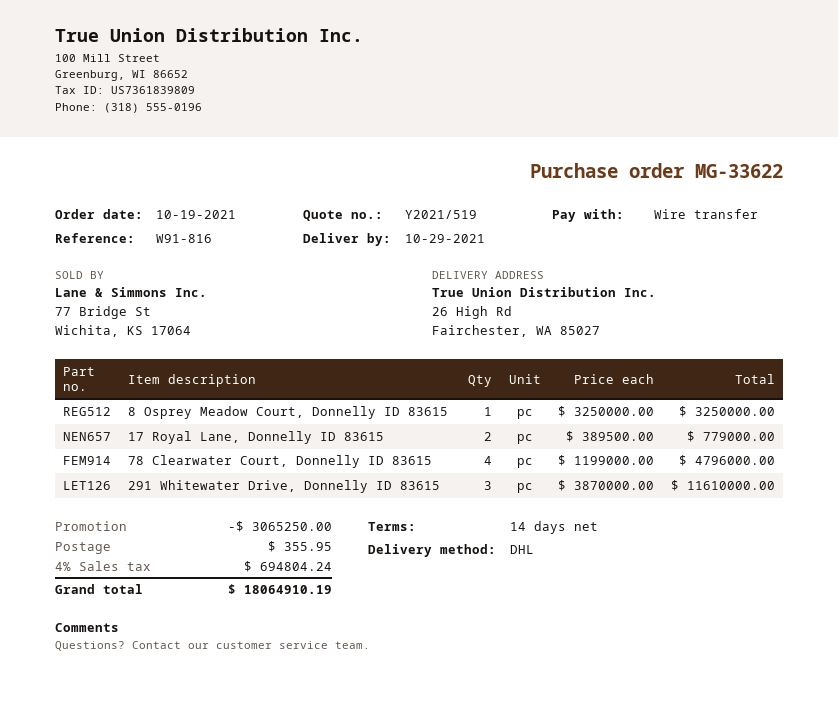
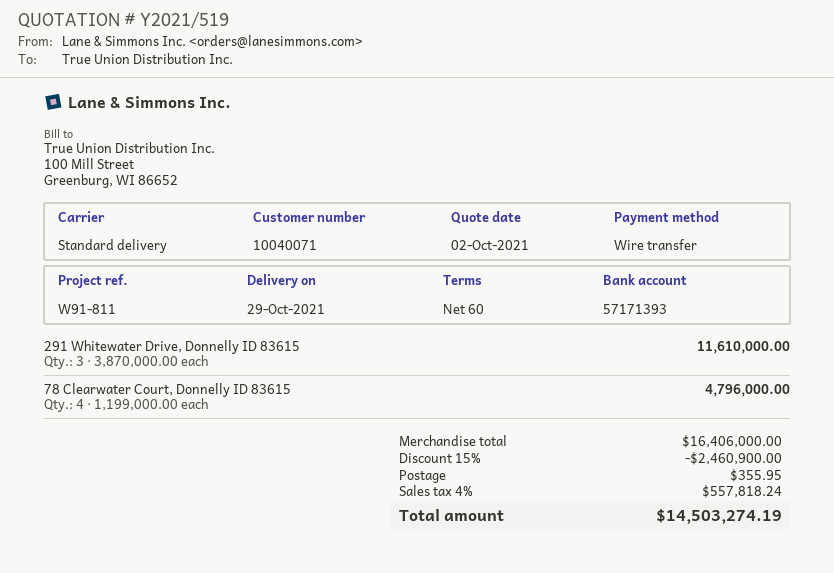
payment terms: 14 days -> 60 days
reference: W91-816 -> W91-811
shipping method: DHL -> standard
8 Osprey Meadow Court, Donnelly ID 83615: 1 x 3250000.00 = 3250000.00 -> none
17 Royal Lane, Donnelly ID 83615: 2 x 389500.00 = 779000.00 -> none
discount: 3065250.00 -> 2460900.00
tax: 4% = 694804.24 -> 4% = 557818.24
total: 18064910.19 -> 14503274.19

